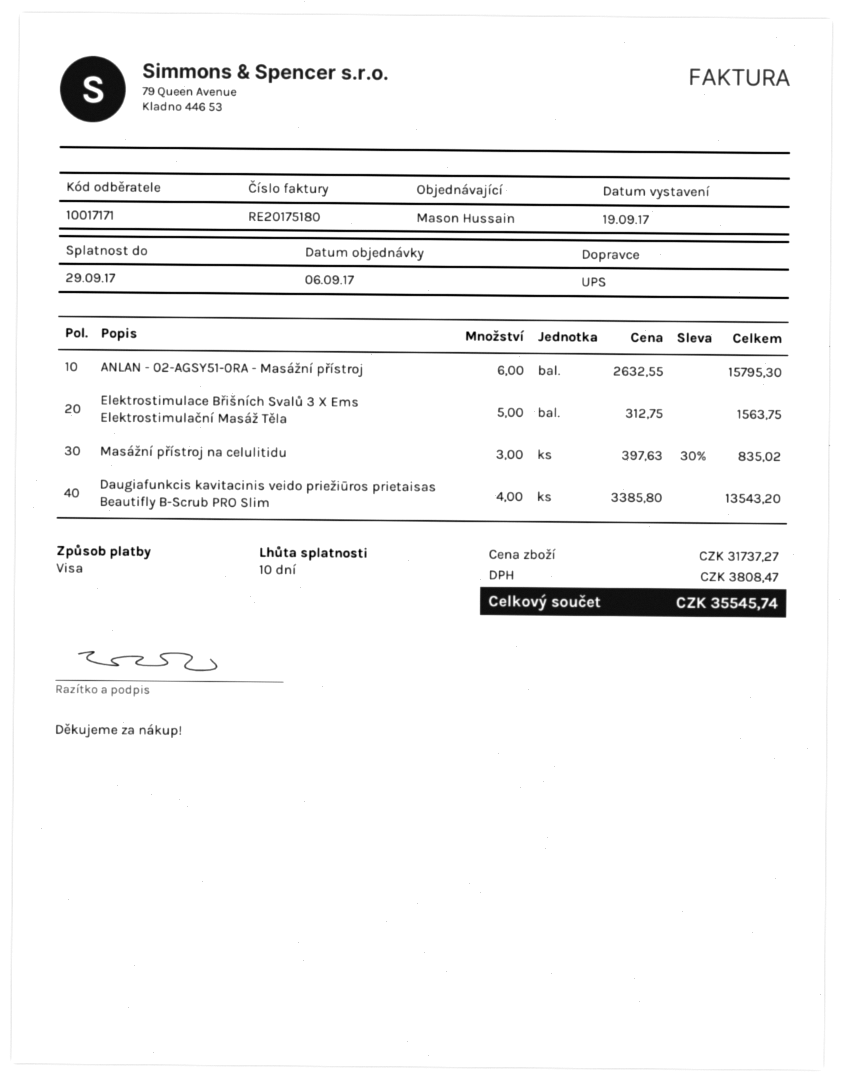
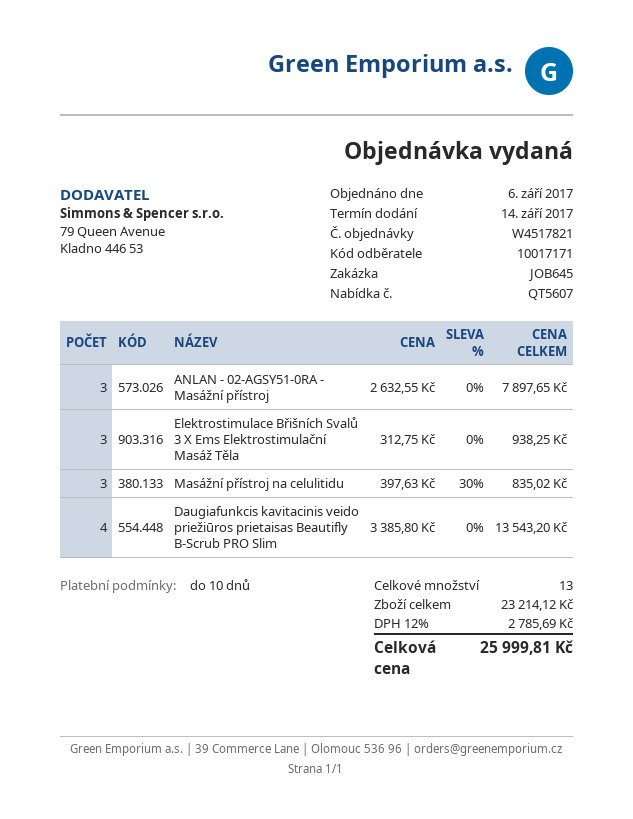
ANLAN - 02-AGSY51-0RA - Masážní přístroj: 6 x 2632.55 = 15795.30 -> 3 x 2632.55 = 7897.65
Elektrostimulace Břišních Svalů 3 X Ems Elektrostimulační Masáž Těla: 5 x 312.75 = 1563.75 -> 3 x 312.75 = 938.25
subtotal: 31737.27 -> 23214.12
tax: 3808.47 -> 2785.69
total: 35545.74 -> 25999.81

